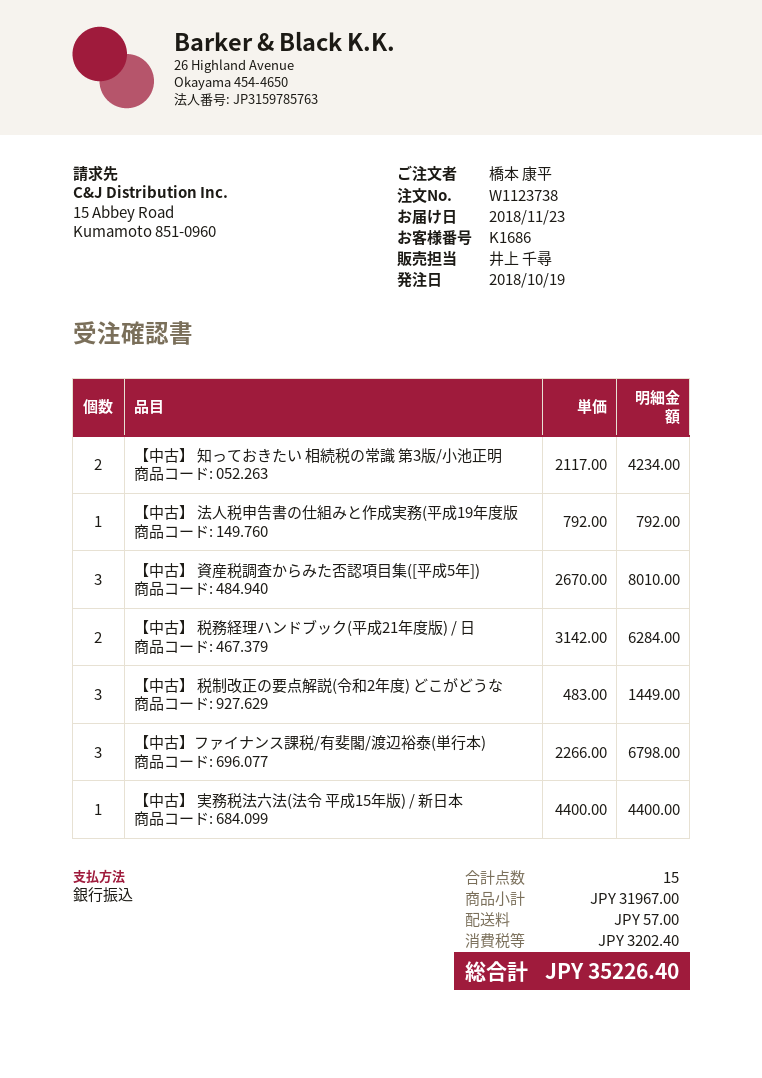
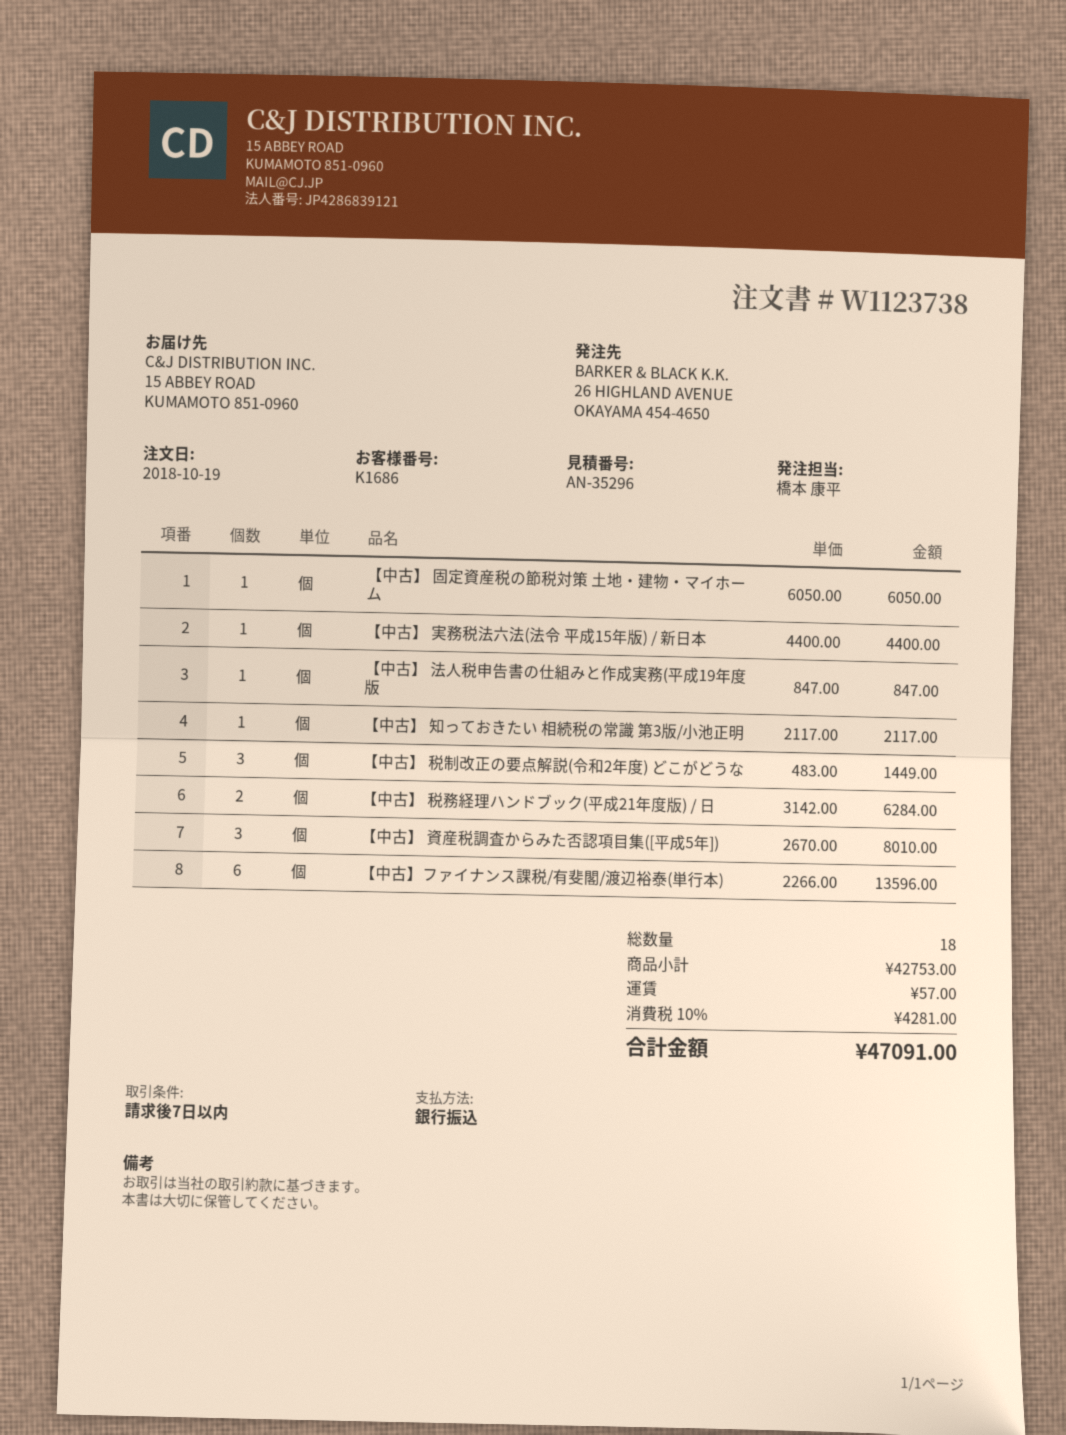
【中古】 知っておきたい 相続税の常識 第3版/小池正明: 2 x 2117.00 = 4234.00 -> 1 x 2117.00 = 2117.00
【中古】 法人税申告書の仕組みと作成実務(平成19年度版: 1 x 792.00 = 792.00 -> 1 x 847.00 = 847.00
【中古】ファイナンス課税/有斐閣/渡辺裕泰(単行本): 3 x 2266.00 = 6798.00 -> 6 x 2266.00 = 13596.00
【中古】 固定資産税の節税対策 土地・建物・マイホーム: none -> 1 x 6050.00 = 6050.00
total quantity: 15 -> 18
subtotal: 31967.00 -> 42753.00
tax: 3202.40 -> 4281.00
total: 35226.40 -> 47091.00

